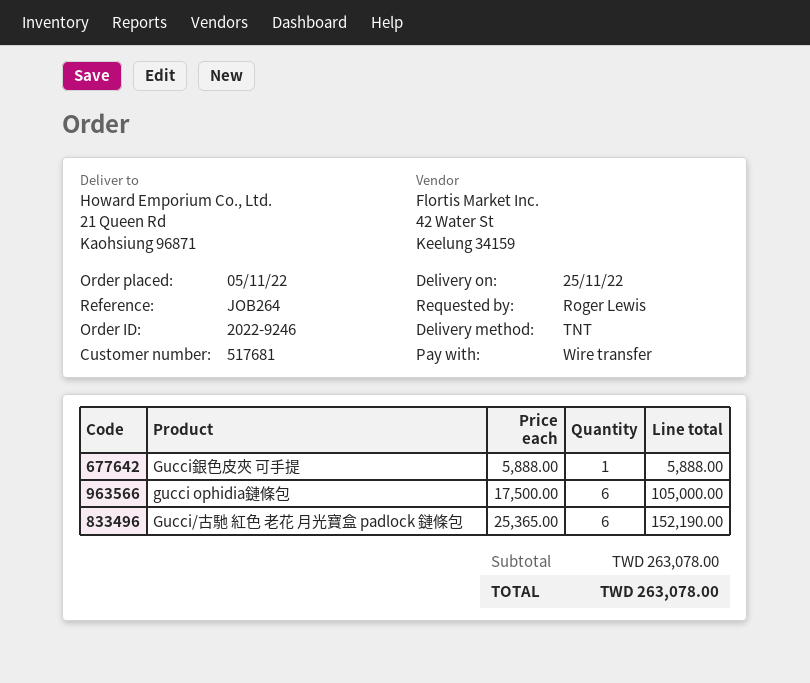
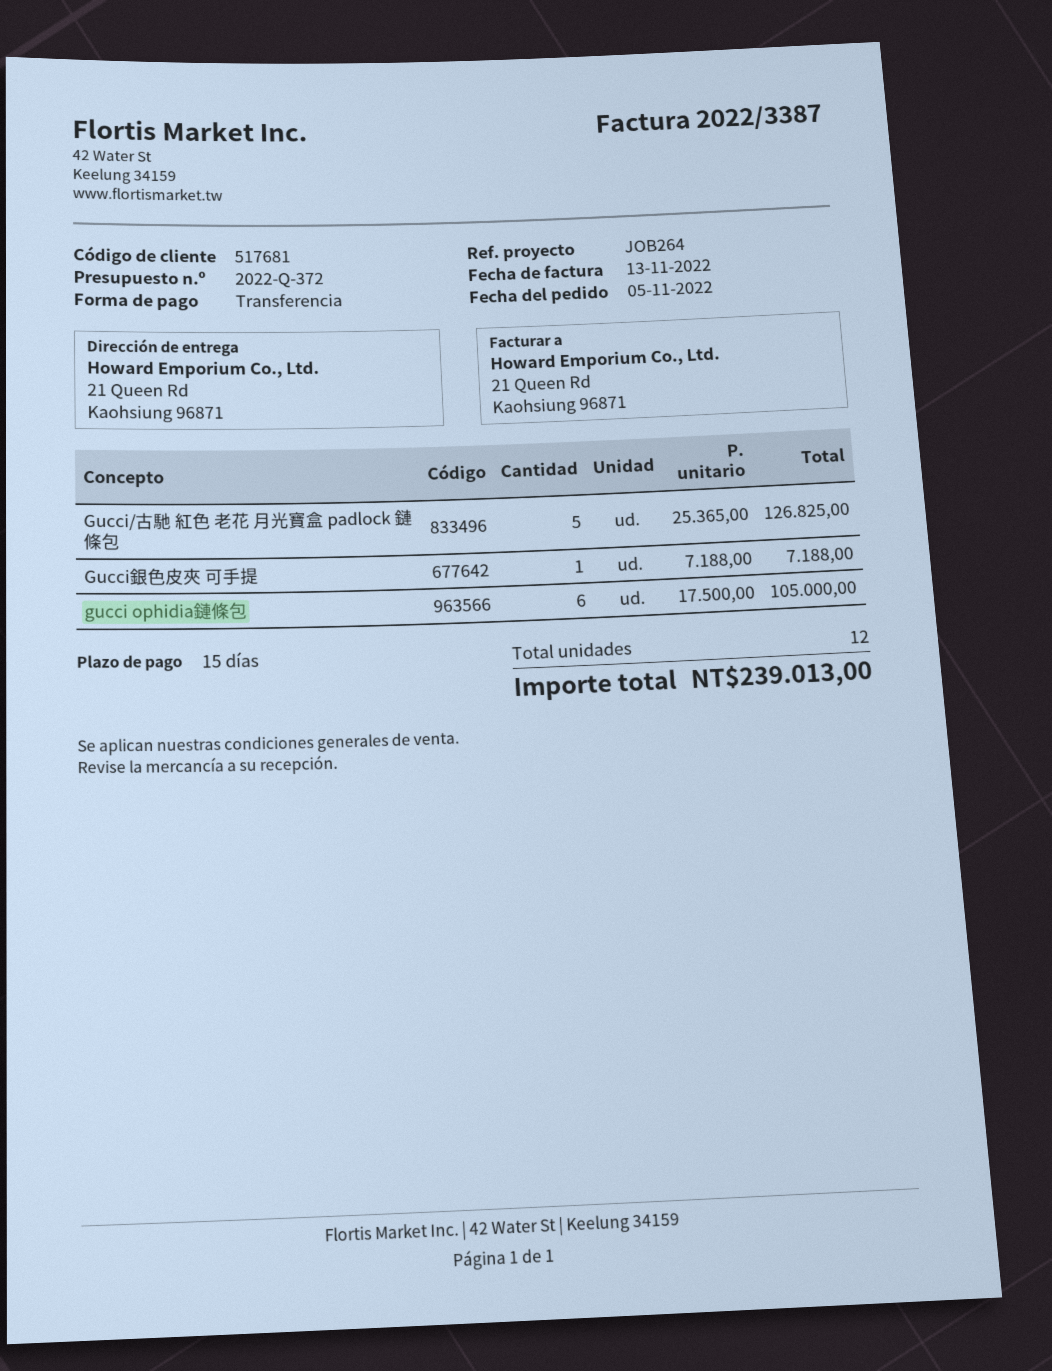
Gucci銀色皮夾 可手提: 1 x 5888.00 = 5888.00 -> 1 x 7188.00 = 7188.00
Gucci/古馳 紅色 老花 月光寶盒 padlock 鏈條包: 6 x 25365.00 = 152190.00 -> 5 x 25365.00 = 126825.00
total: 263078.00 -> 239013.00

